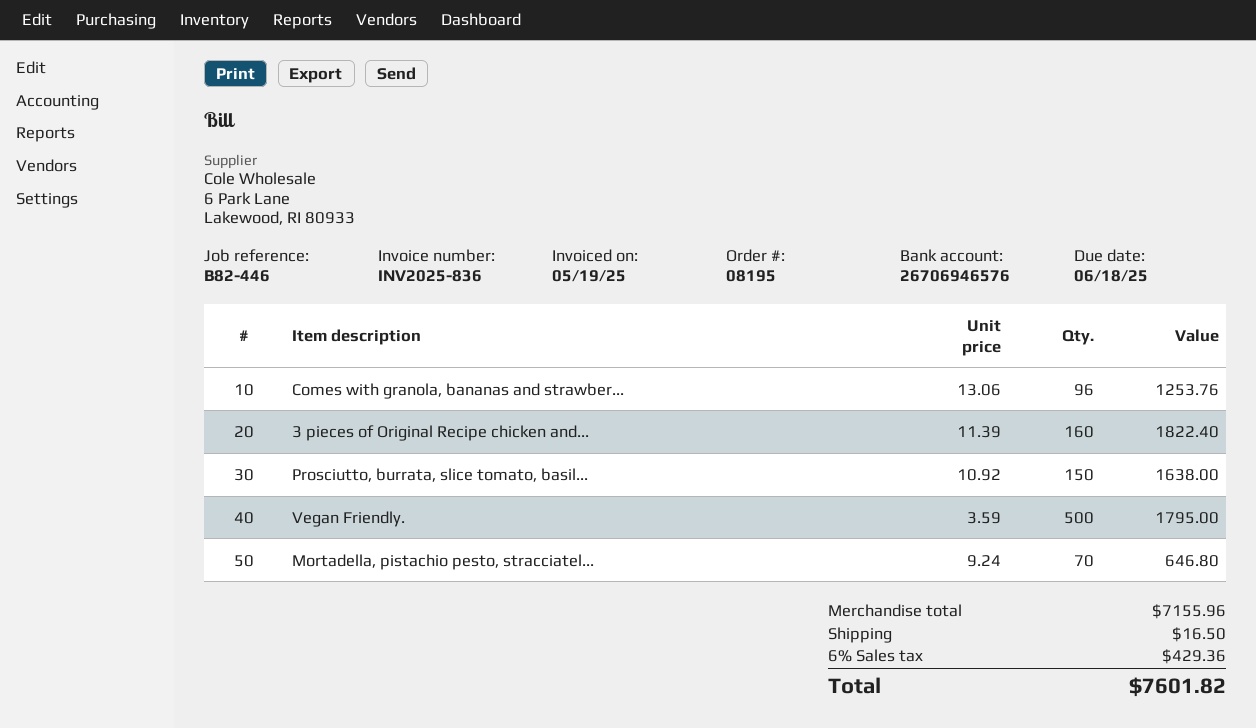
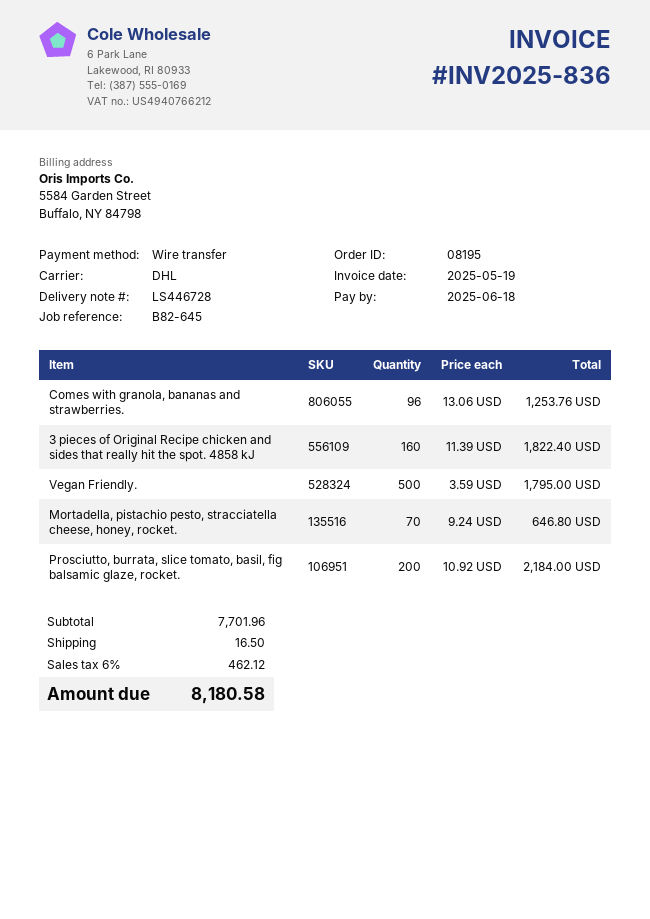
reference: B82-446 -> B82-645
Prosciutto, burrata, slice tomato, basil...: 150 x 10.92 = 1638.00 -> 200 x 10.92 = 2184.00
subtotal: 7155.96 -> 7701.96
tax: 6% = 429.36 -> 6% = 462.12
total: 7601.82 -> 8180.58

